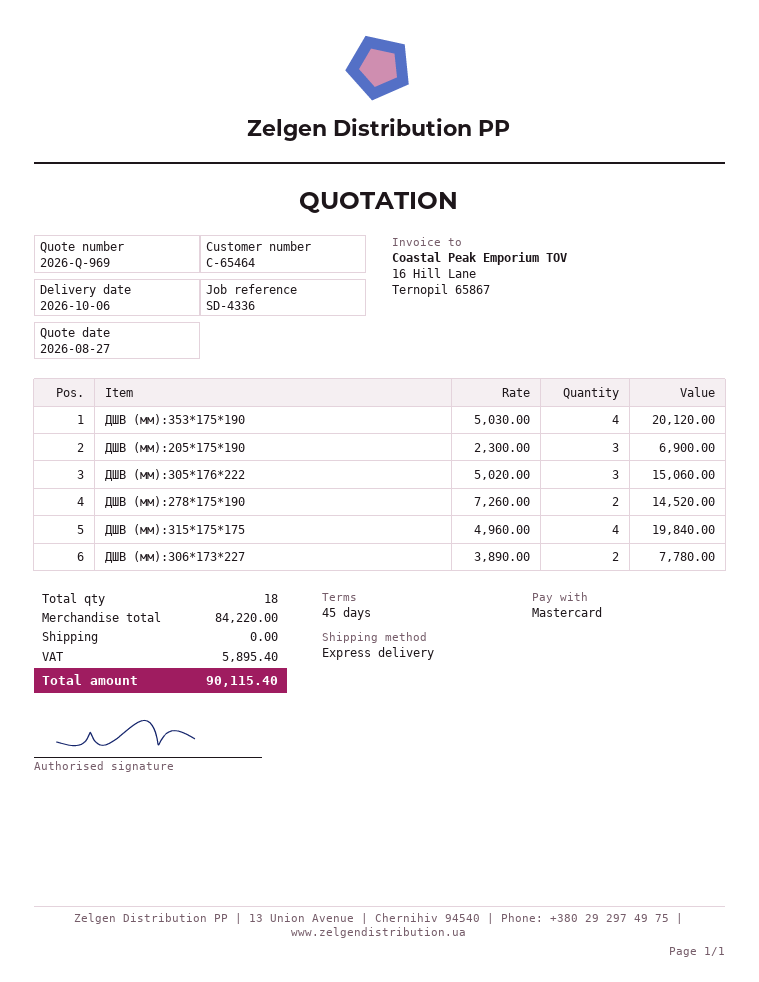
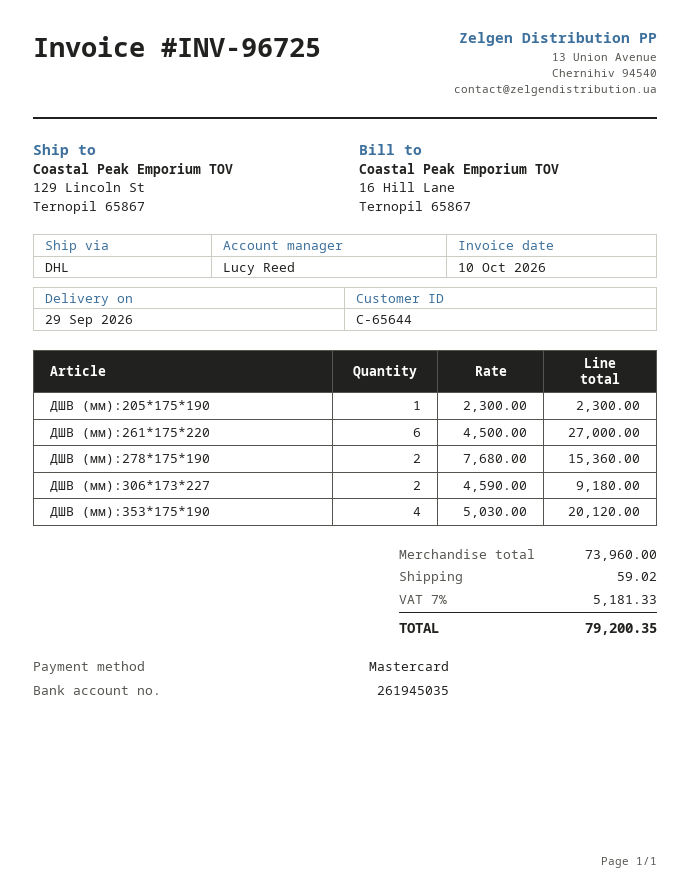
delivery date: 2026-10-06 -> 2026-09-29
customer number: C-65464 -> C-65644
shipping method: express -> DHL
ДШВ (мм):205*175*190: 3 x 2300.00 = 6900.00 -> 1 x 2300.00 = 2300.00
ДШВ (мм):305*176*222: 3 x 5020.00 = 15060.00 -> none
ДШВ (мм):278*175*190: 2 x 7260.00 = 14520.00 -> 2 x 7680.00 = 15360.00
ДШВ (мм):315*175*175: 4 x 4960.00 = 19840.00 -> none
ДШВ (мм):306*173*227: 2 x 3890.00 = 7780.00 -> 2 x 4590.00 = 9180.00
ДШВ (мм):261*175*220: none -> 6 x 4500.00 = 27000.00
subtotal: 84220.00 -> 73960.00
shipping: 0.00 -> 59.02
tax: 5895.40 -> 5181.33
total: 90115.40 -> 79200.35

